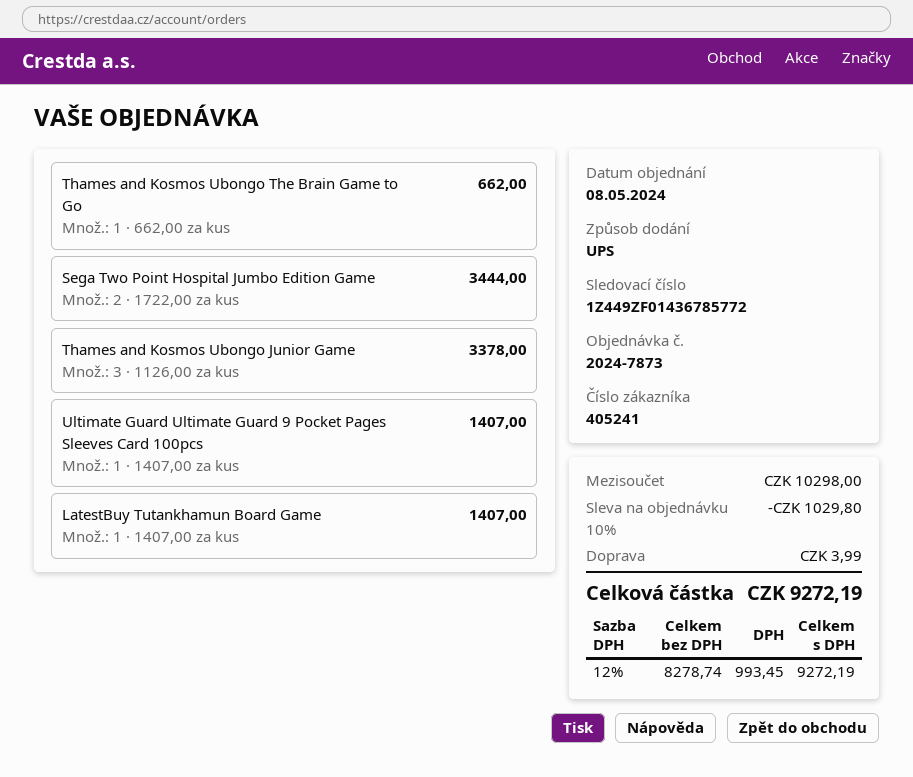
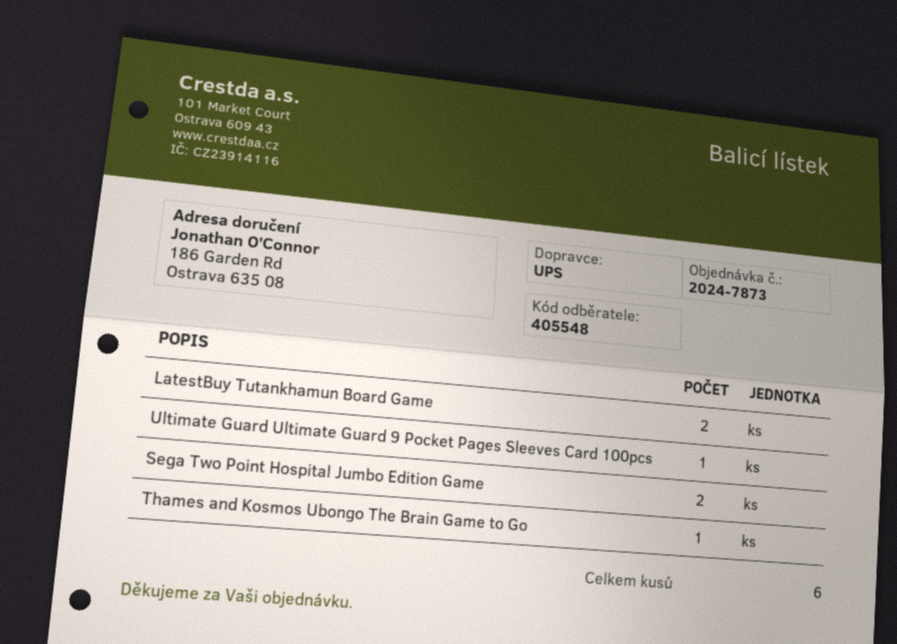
customer number: 405241 -> 405548
Thames and Kosmos Ubongo Junior Game: 3 -> none
LatestBuy Tutankhamun Board Game: 1 -> 2

